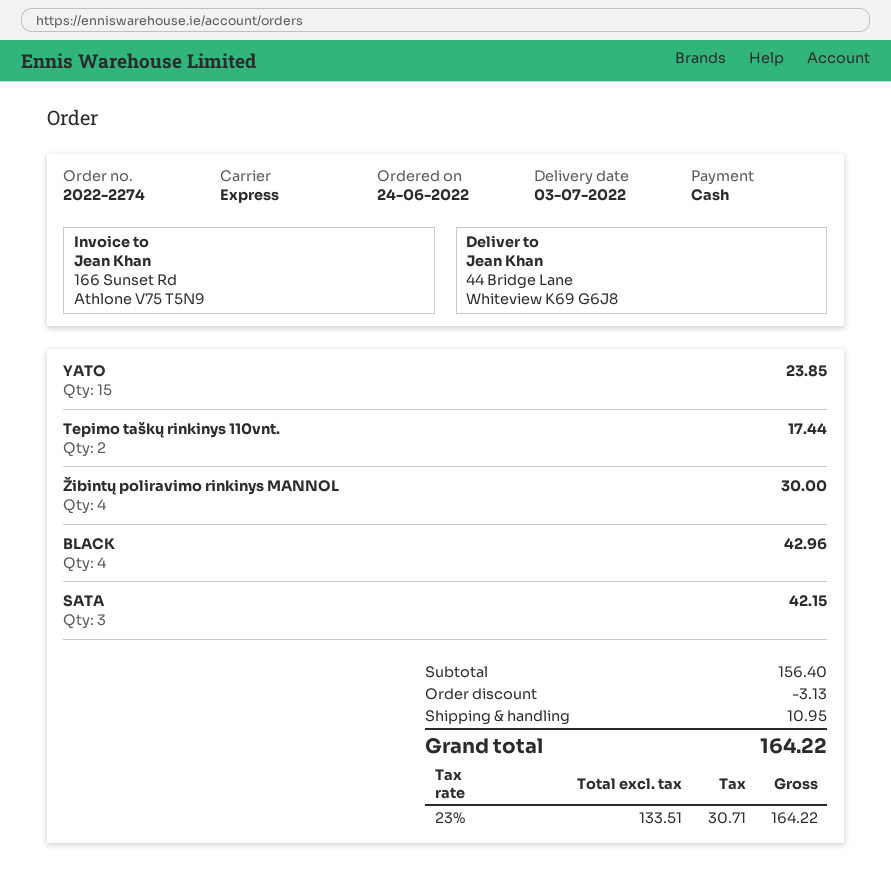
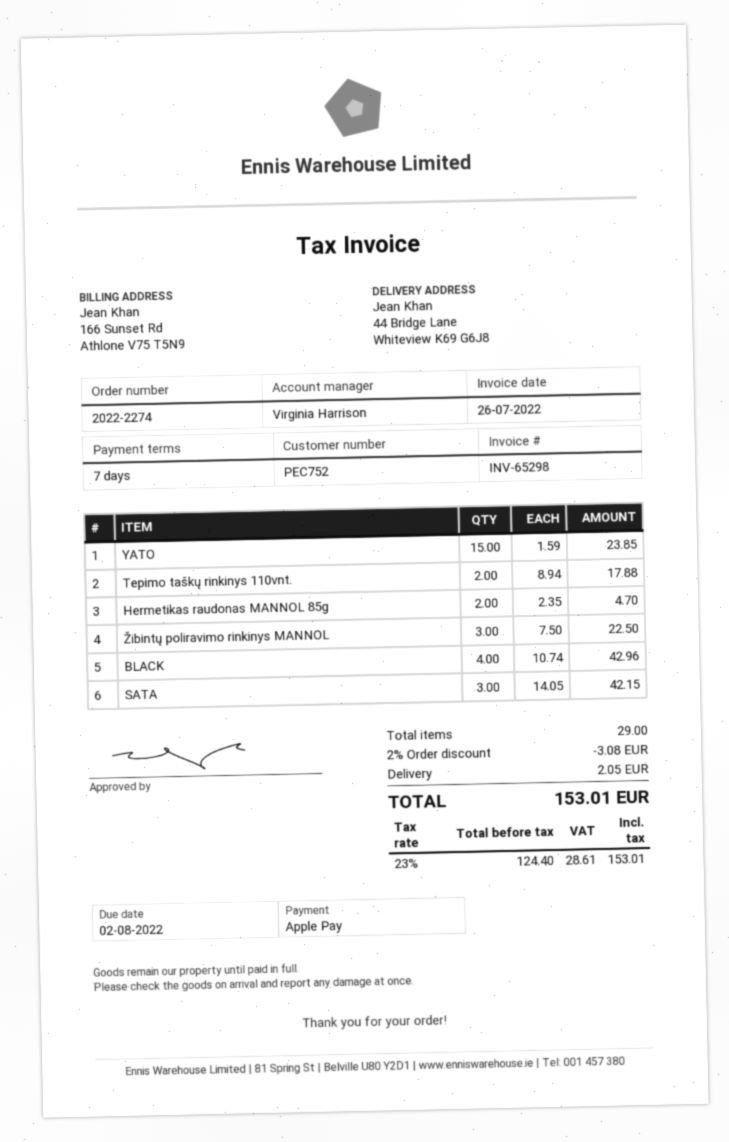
payment method: cash -> Apple Pay
Tepimo taškų rinkinys 110vnt.: 2 for 17.44 -> 2 for 17.88
Žibintų poliravimo rinkinys MANNOL: 4 for 30.00 -> 3 for 22.50
Hermetikas raudonas MANNOL 85g: none -> 2 for 4.70
discount: 3.13 -> 3.08
shipping: 10.95 -> 2.05
net: 133.51 -> 124.40
tax: 23% = 30.71 -> 23% = 28.61
total: 164.22 -> 153.01

